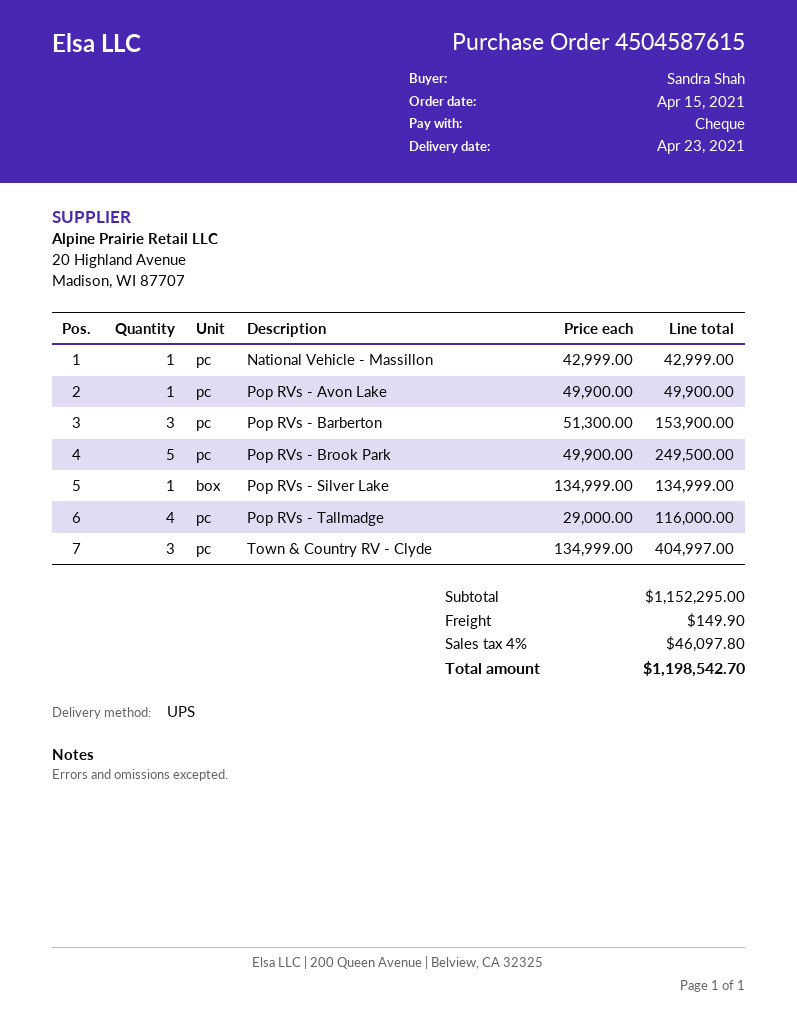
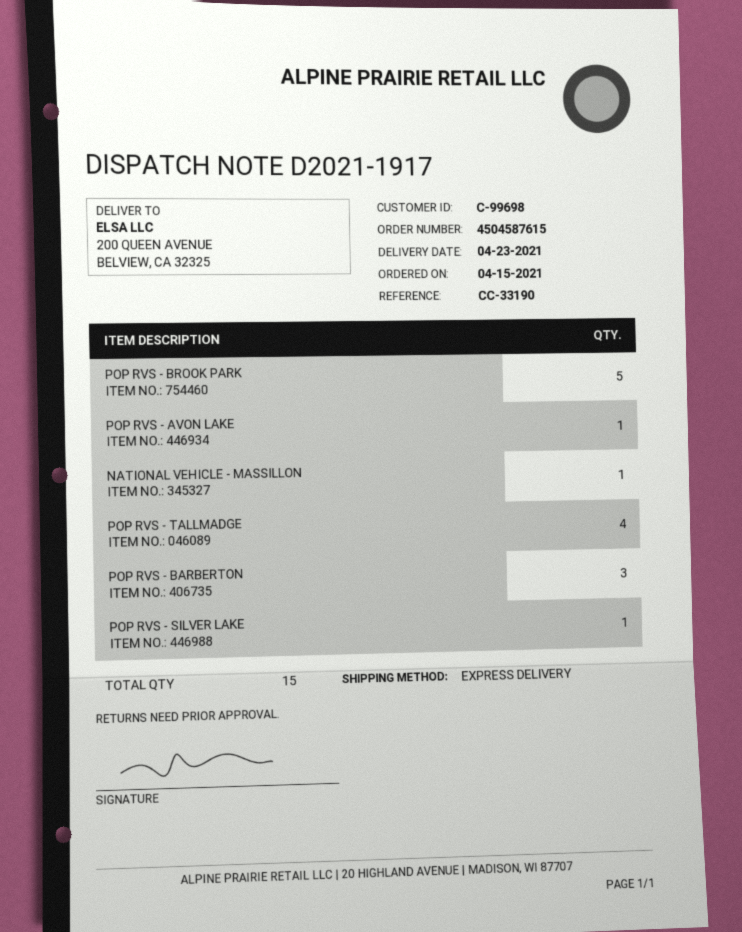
shipping method: UPS -> express
Town & Country RV - Clyde: 3 -> none

